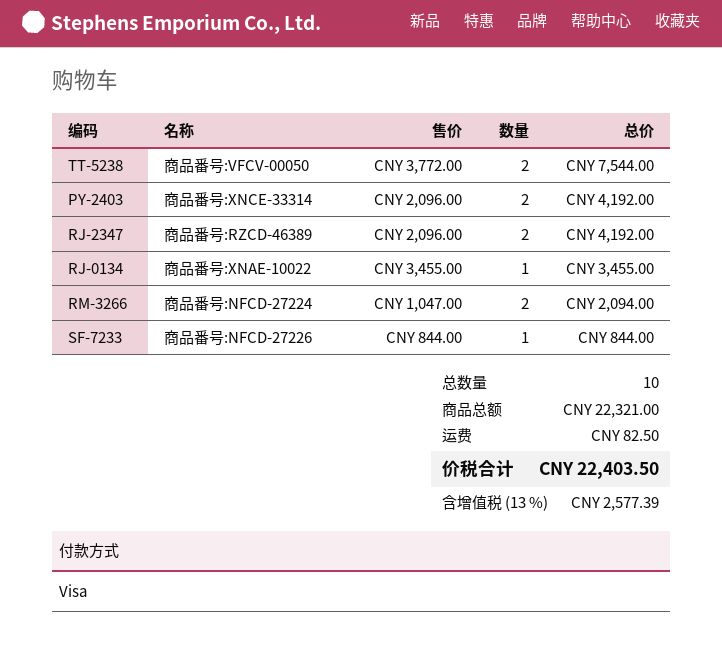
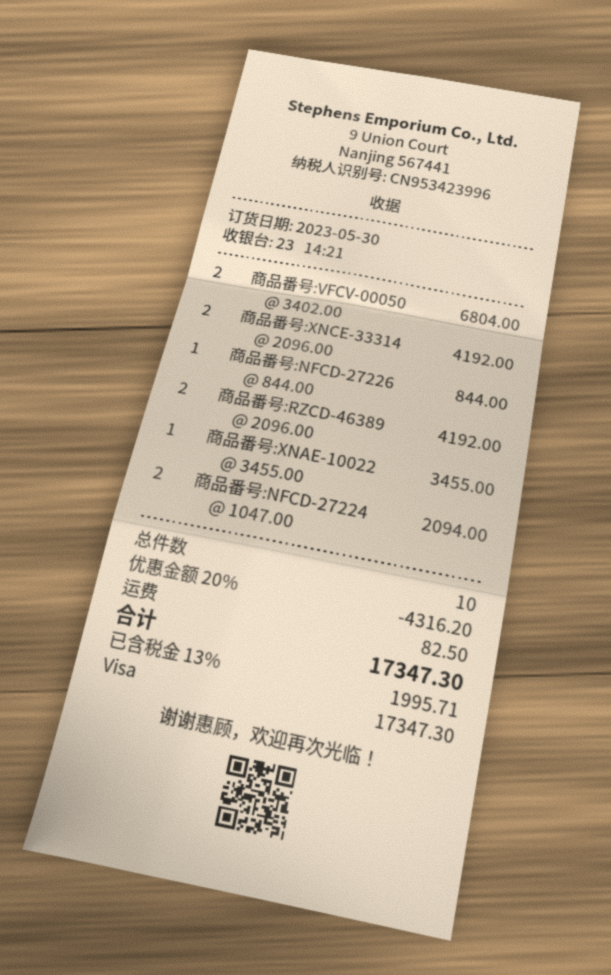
商品番号:VFCV-00050: 2 x 3772.00 = 7544.00 -> 2 x 3402.00 = 6804.00
discount: none -> 20% = 4316.20
tax: 13% = 2577.39 -> 13% = 1995.71
total: 22403.50 -> 17347.30

